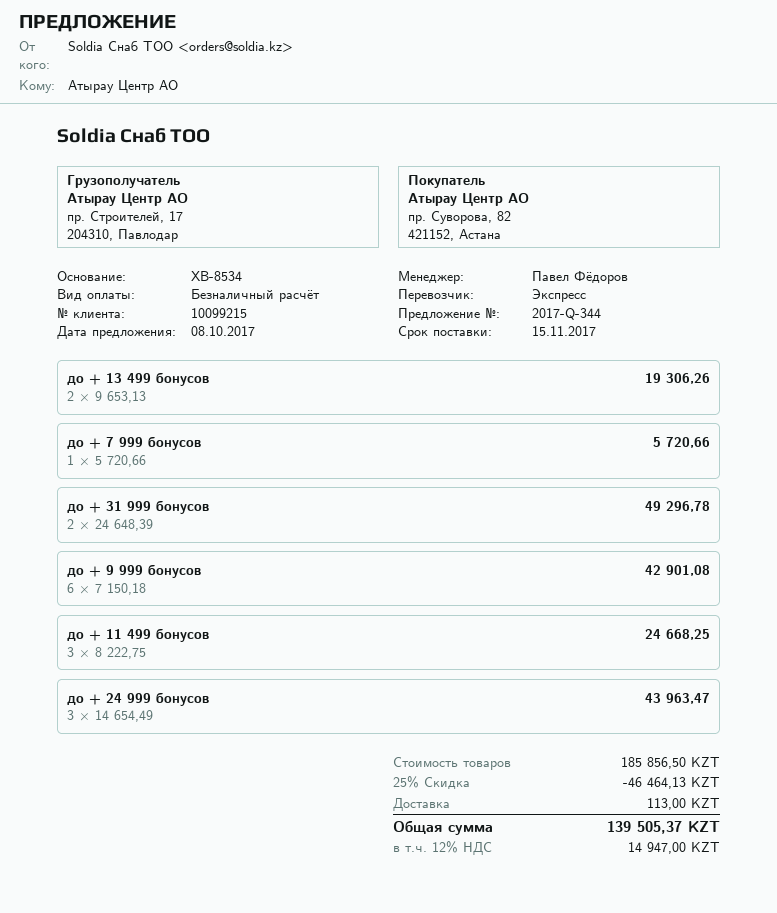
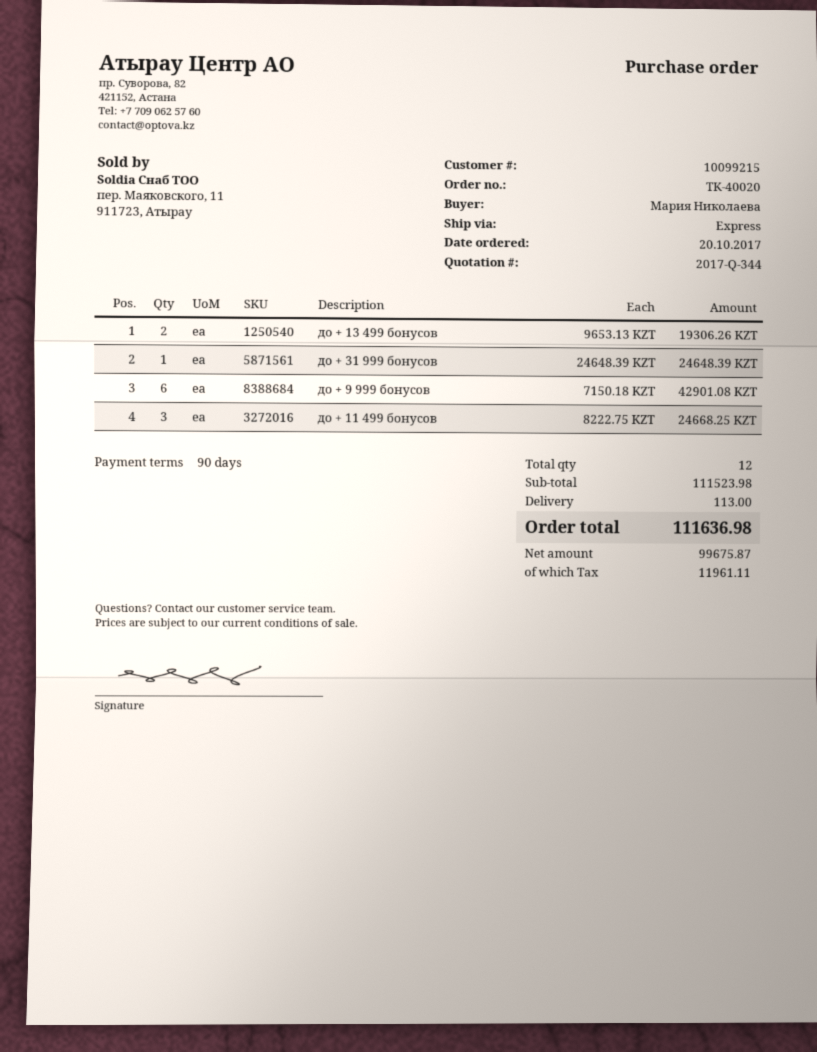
до + 7 999 бонусов: 1 x 5720.66 = 5720.66 -> none
до + 31 999 бонусов: 2 x 24648.39 = 49296.78 -> 1 x 24648.39 = 24648.39
до + 24 999 бонусов: 3 x 14654.49 = 43963.47 -> none
subtotal: 185856.50 -> 111523.98
discount: 25% = 46464.13 -> none
tax: 14947.00 -> 11961.11
total: 139505.37 -> 111636.98

